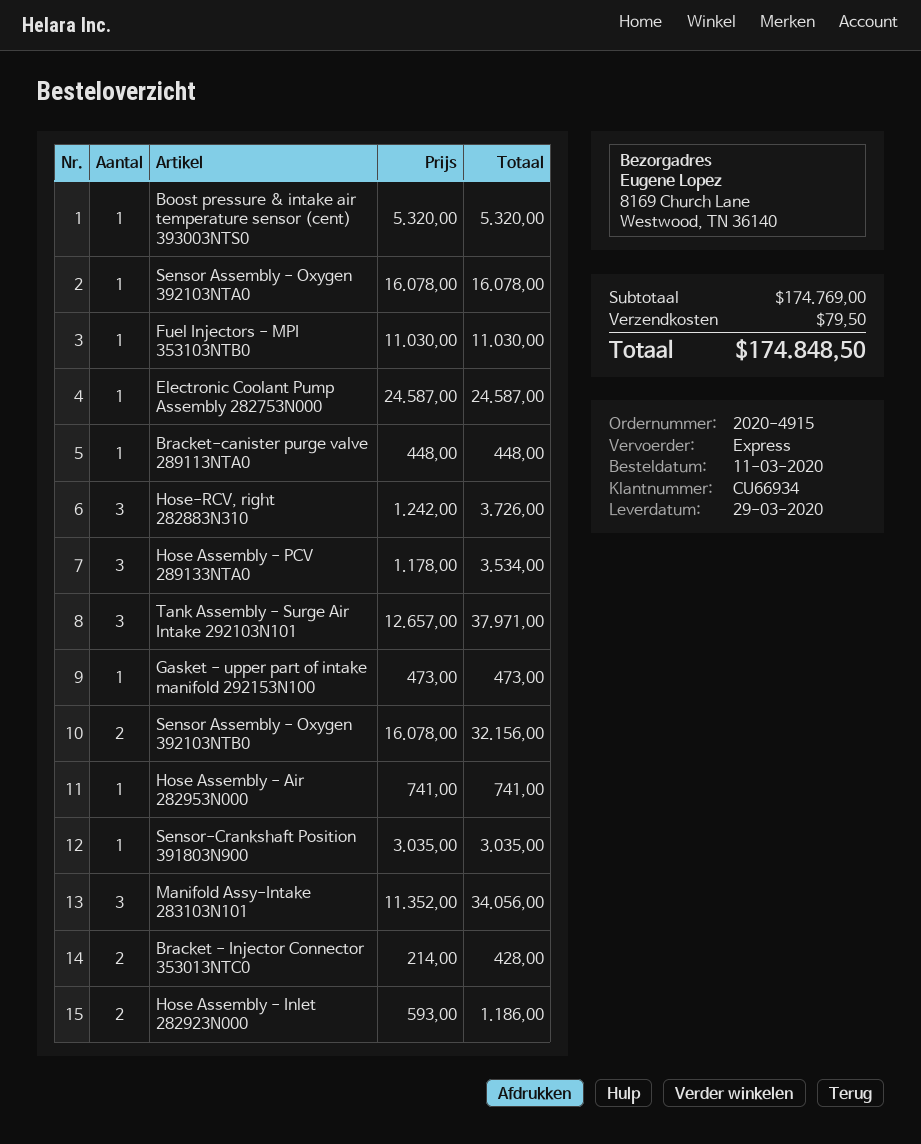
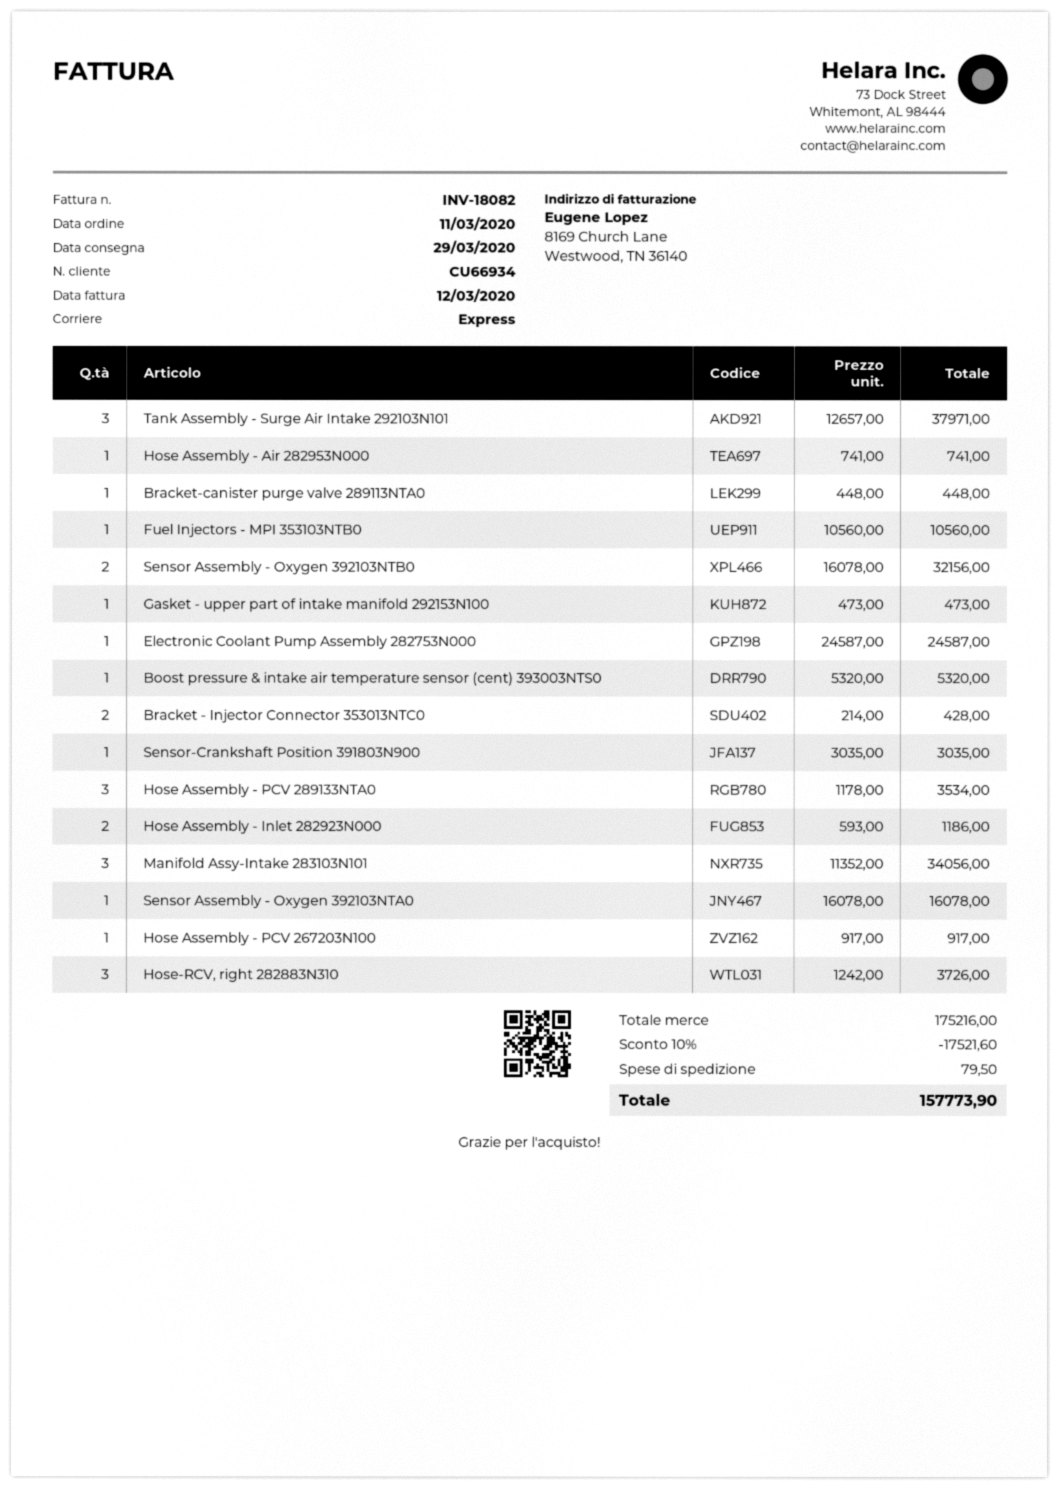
Fuel Injectors - MPI 353103NTB0: 1 x 11030.00 = 11030.00 -> 1 x 10560.00 = 10560.00
Hose Assembly - PCV 267203N100: none -> 1 x 917.00 = 917.00
subtotal: 174769.00 -> 175216.00
discount: none -> 10% = 17521.60
total: 174848.50 -> 157773.90

